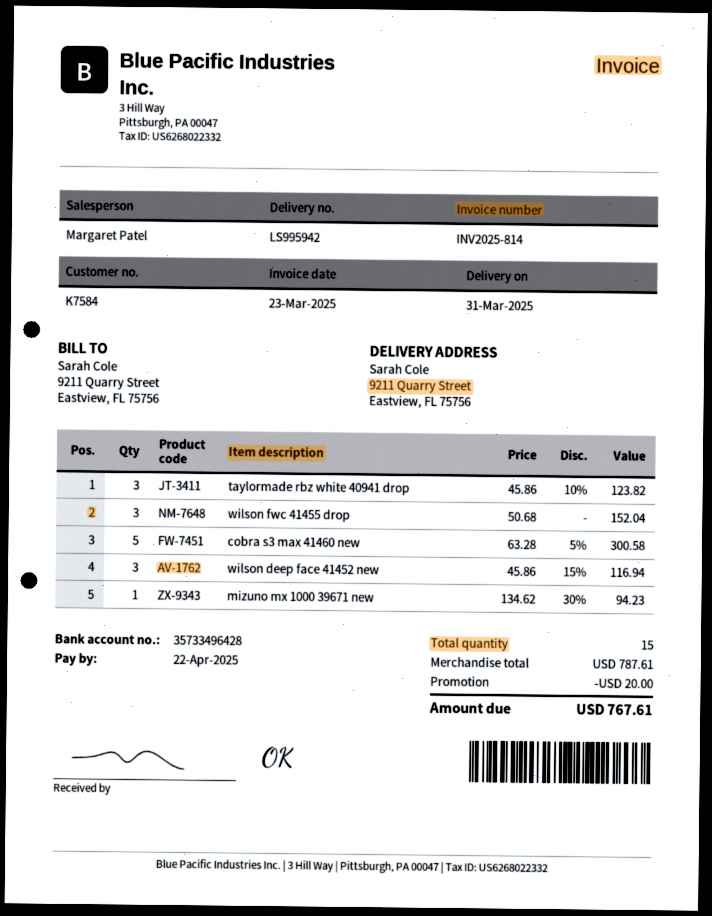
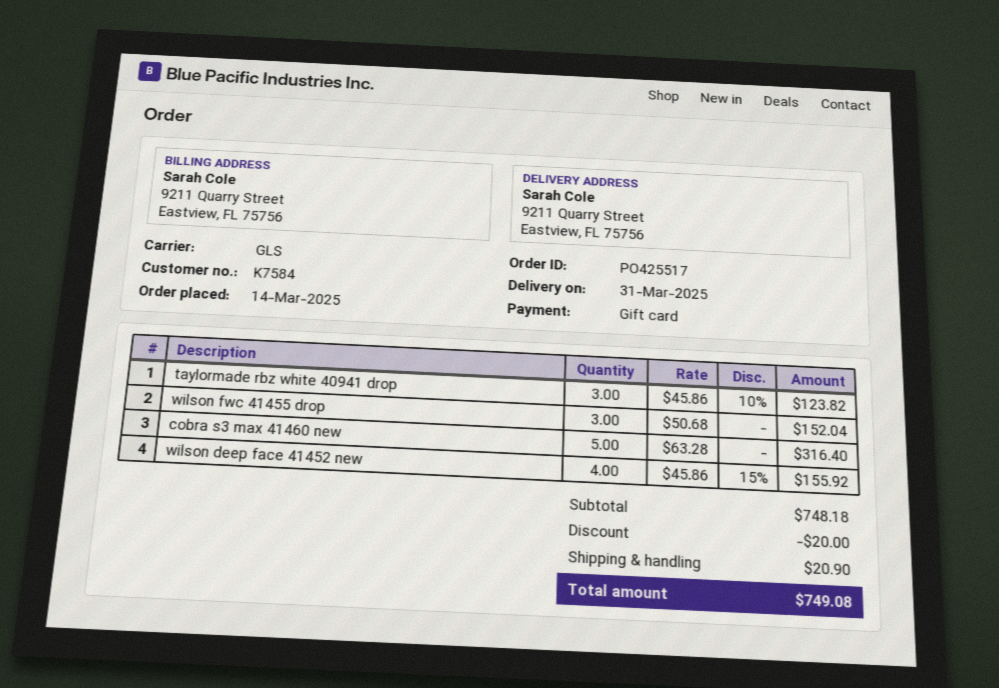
cobra s3 max 41460 new: 5 x 63.28 - 5% = 300.58 -> 5 x 63.28 = 316.40
wilson deep face 41452 new: 3 x 45.86 - 15% = 116.94 -> 4 x 45.86 - 15% = 155.92
mizuno mx 1000 39671 new: 1 x 134.62 - 30% = 94.23 -> none
subtotal: 787.61 -> 748.18
shipping: none -> 20.90
total: 767.61 -> 749.08

